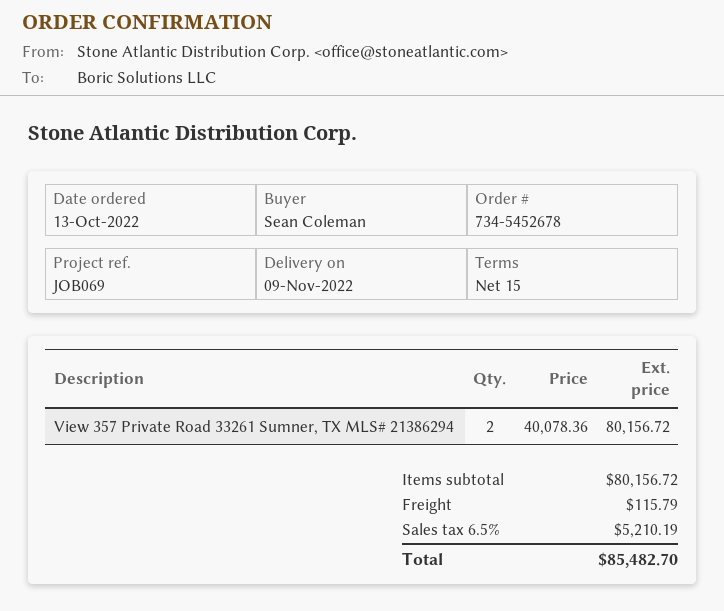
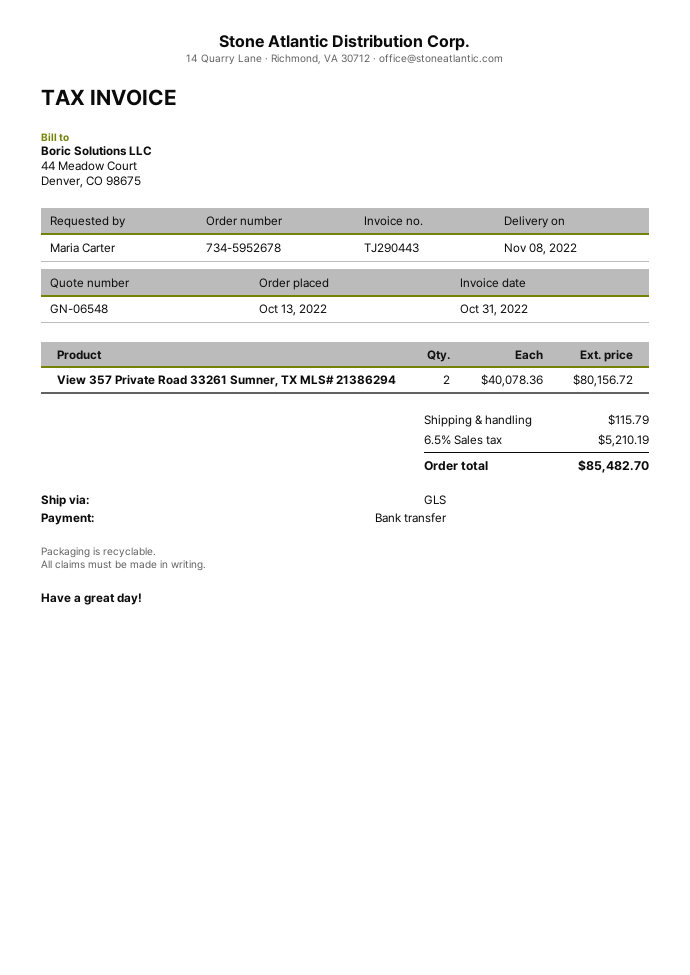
order number: 734-5452678 -> 734-5952678
delivery date: 2022-11-09 -> 2022-11-08
ordered by: Sean Coleman -> Maria Carter

